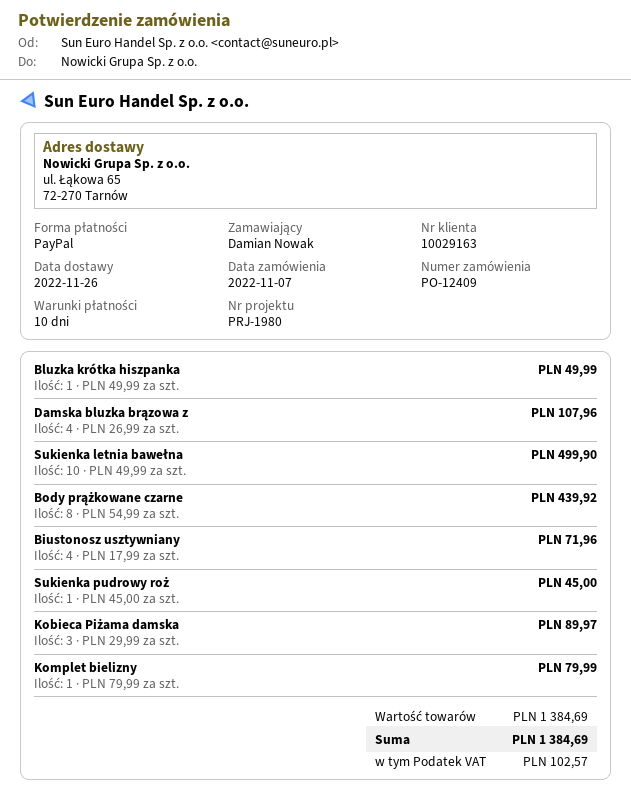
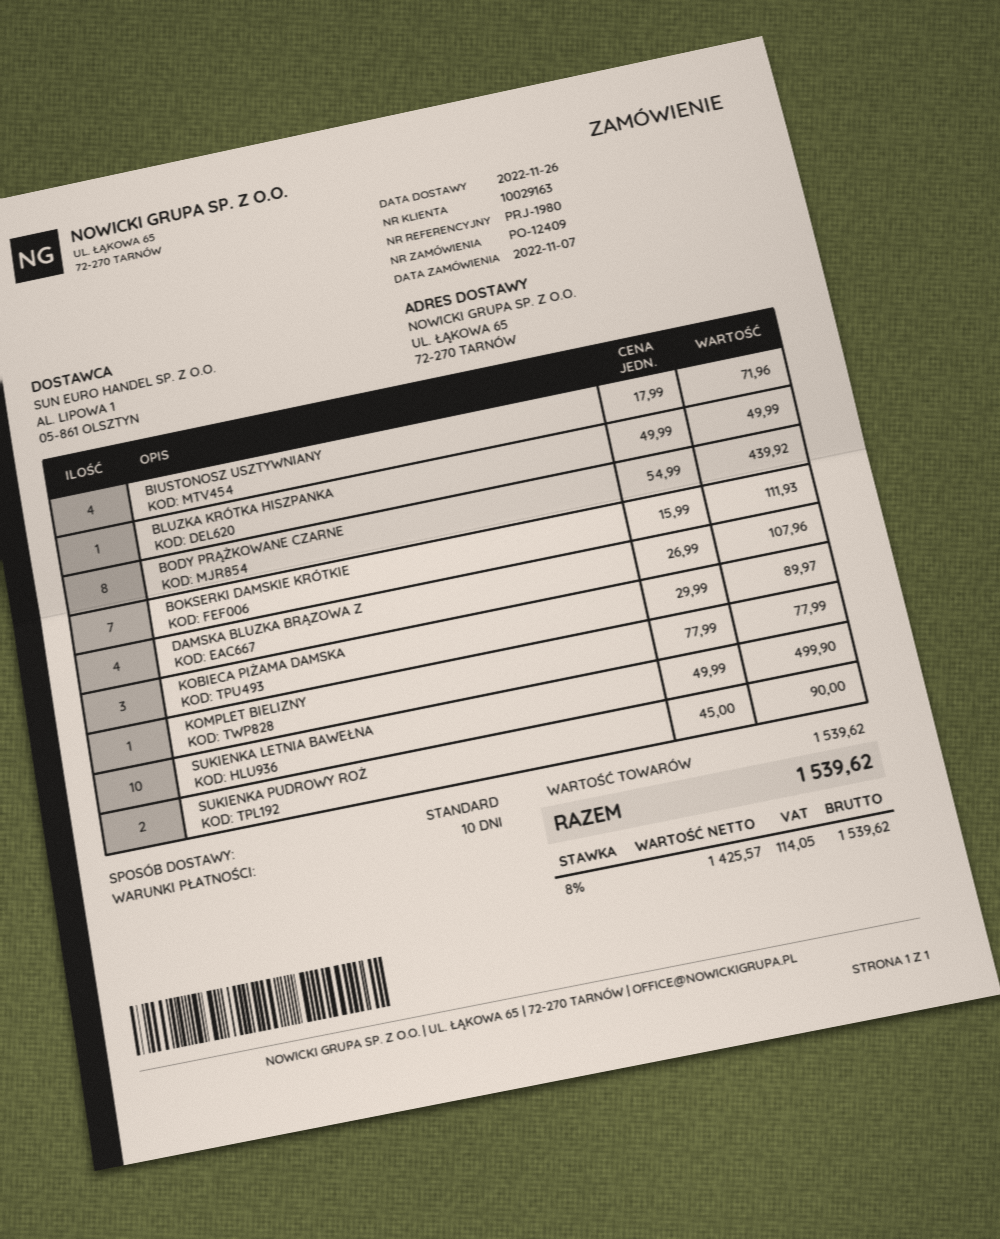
Sukienka pudrowy roż: 1 x 45.00 = 45.00 -> 2 x 45.00 = 90.00
Komplet bielizny: 1 x 79.99 = 79.99 -> 1 x 77.99 = 77.99
BOKSERKI DAMSKIE KRÓTKIE: none -> 7 x 15.99 = 111.93
subtotal: 1384.69 -> 1539.62
tax: 102.57 -> 114.05
total: 1384.69 -> 1539.62

